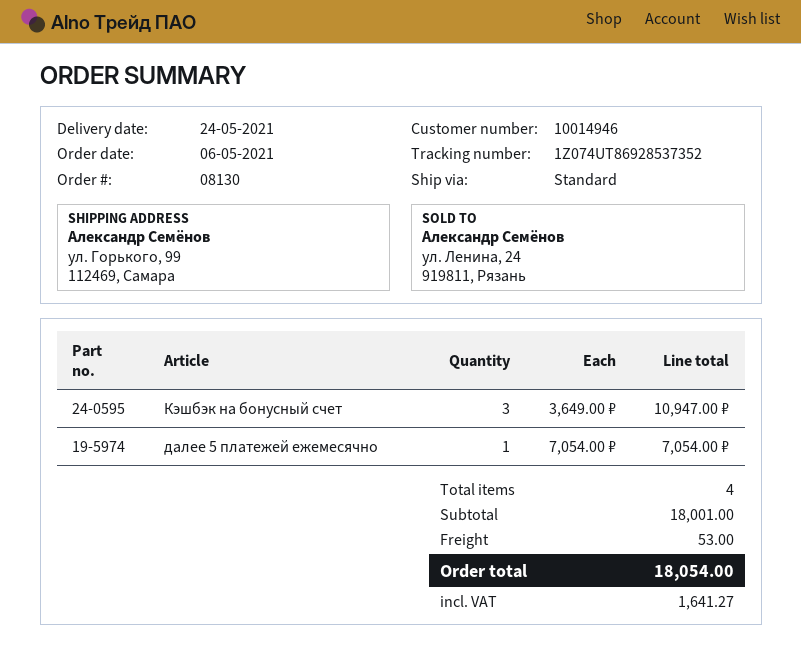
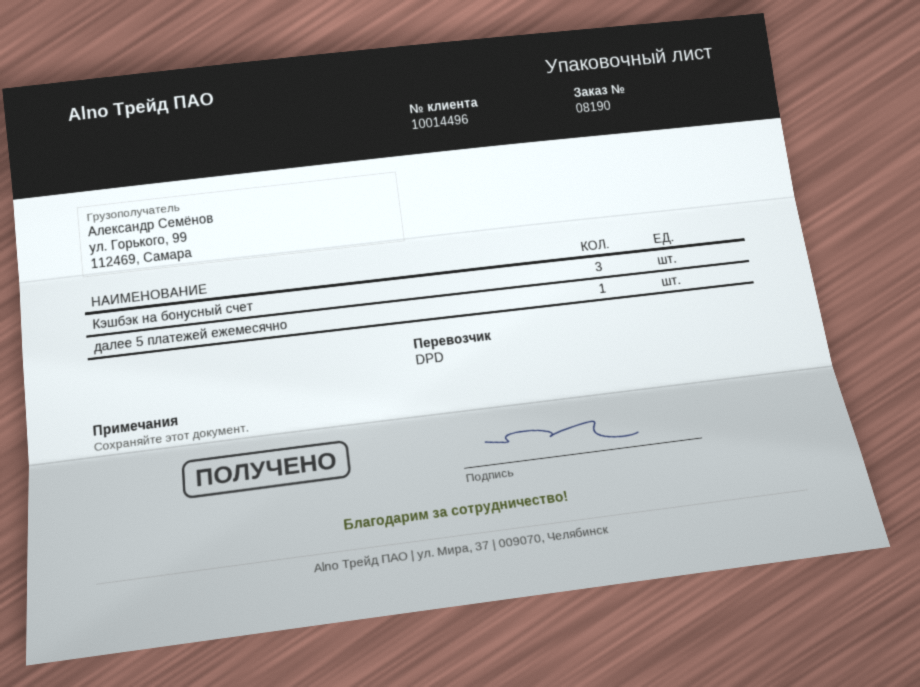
order number: 08130 -> 08190
customer number: 10014946 -> 10014496
shipping method: standard -> DPD

